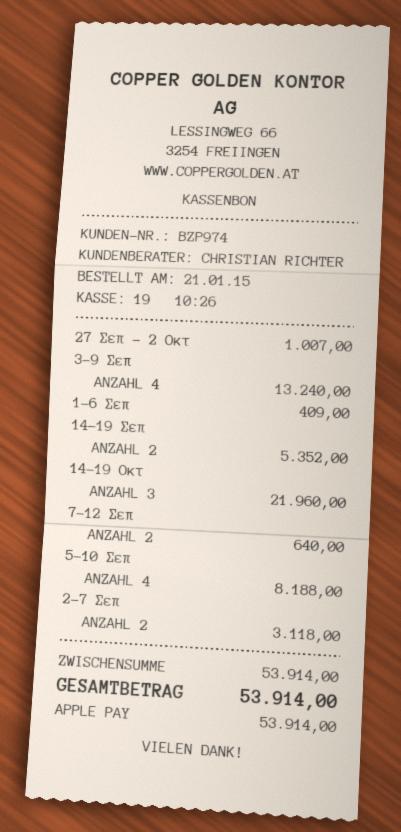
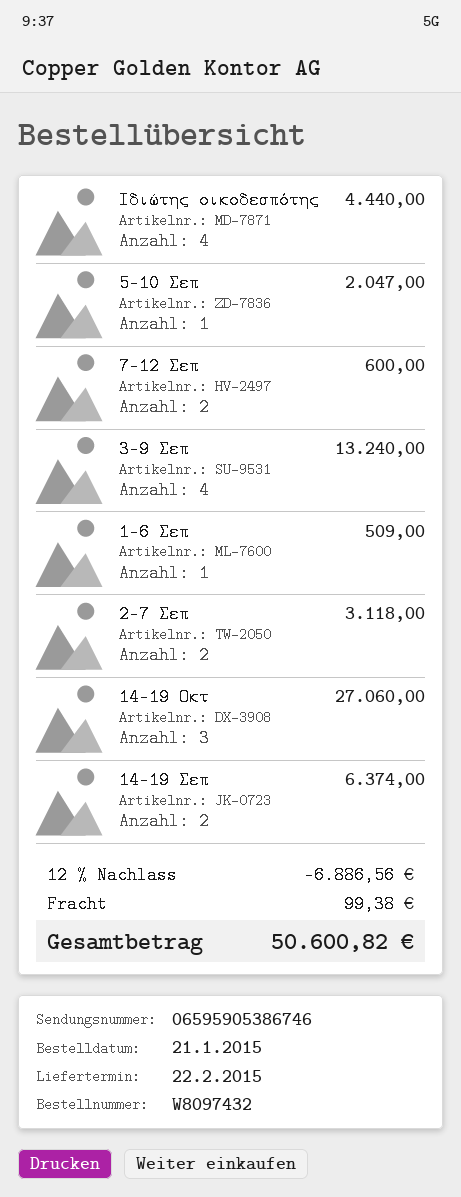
27 Σεπ – 2 Οκτ: 1 for 1007.00 -> none
1–6 Σεπ: 1 for 409.00 -> 1 for 509.00
14–19 Σεπ: 2 for 5352.00 -> 2 for 6374.00
14–19 Οκτ: 3 for 21960.00 -> 3 for 27060.00
7–12 Σεπ: 2 for 640.00 -> 2 for 600.00
5–10 Σεπ: 4 for 8188.00 -> 1 for 2047.00
Ιδιώτης οικοδεσπότης: none -> 4 for 4440.00
discount: none -> 12% = 6886.56
shipping: none -> 99.38
total: 53914.00 -> 50600.82

